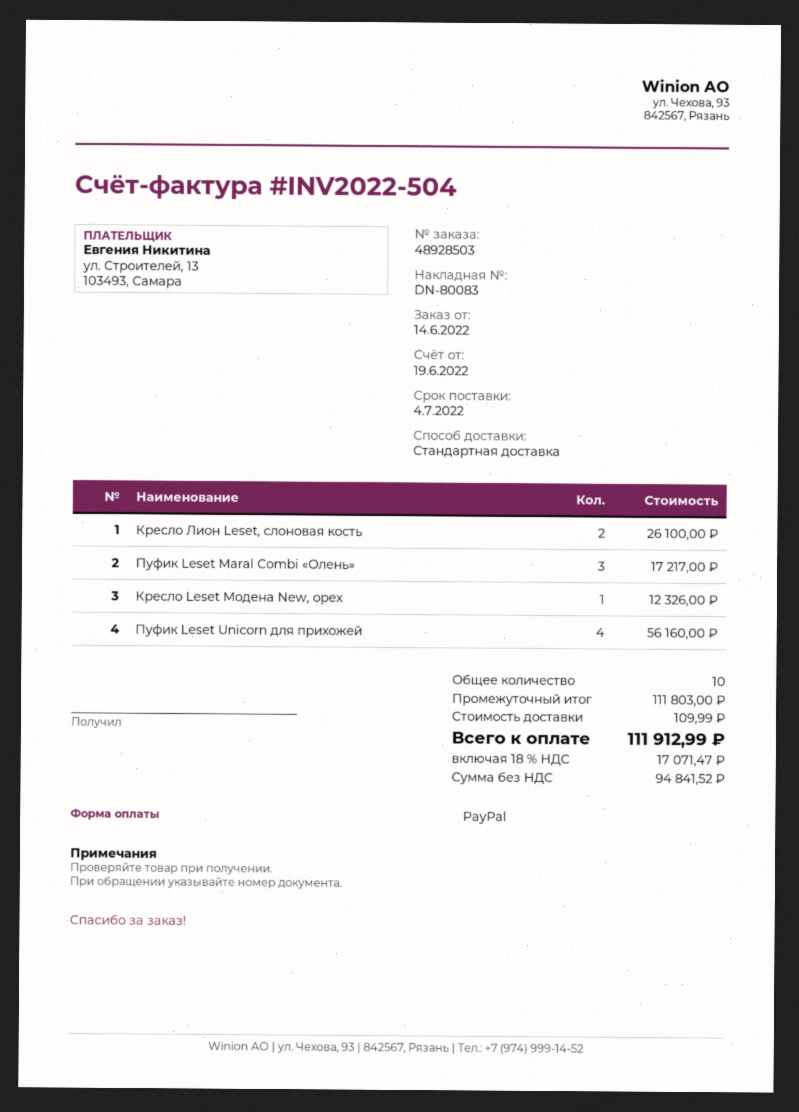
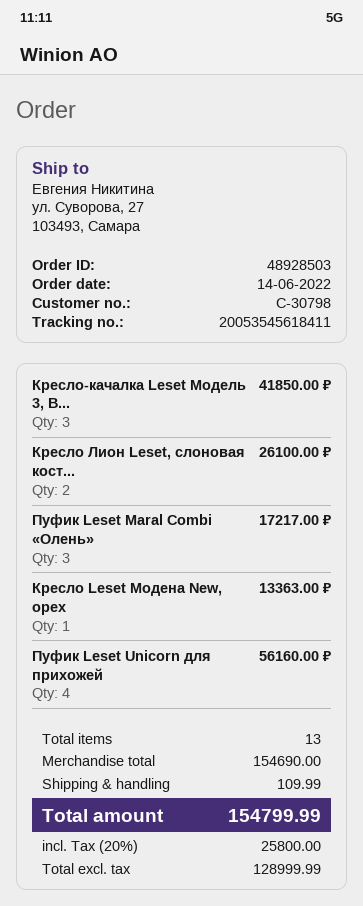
Кресло Leset Модена New, орех: 1 for 12326.00 -> 1 for 13363.00
Кресло-качалка Leset Модель 3, В...: none -> 3 for 41850.00
total quantity: 10 -> 13
subtotal: 111803.00 -> 154690.00
net: 94841.52 -> 128999.99
tax: 18% = 17071.47 -> 20% = 25800.00
total: 111912.99 -> 154799.99

